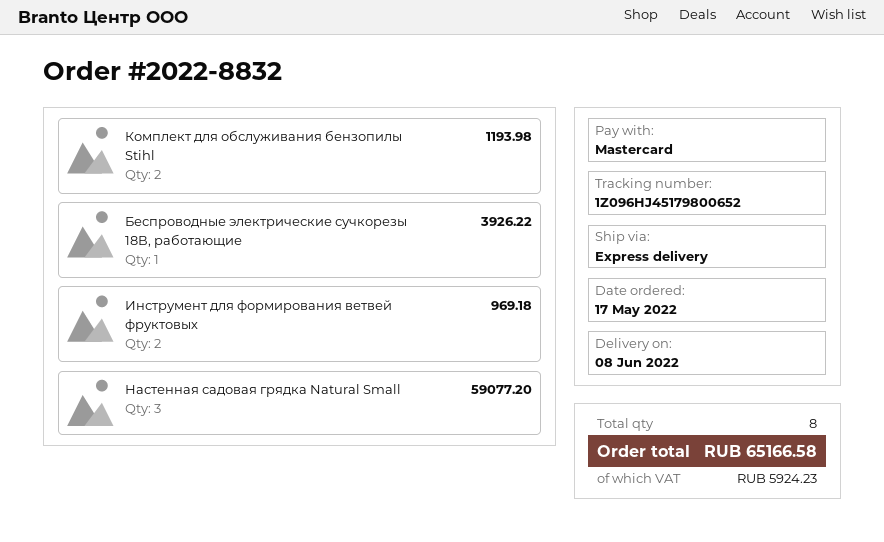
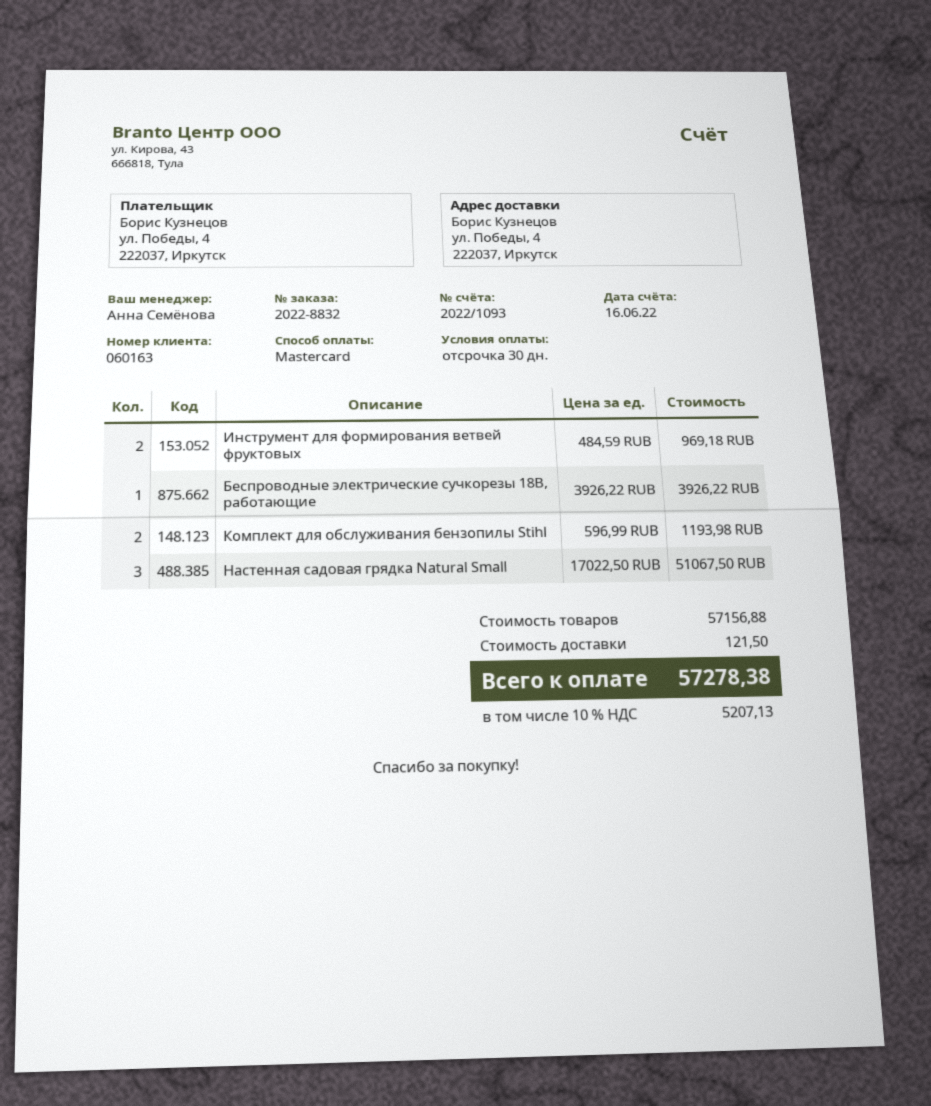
Настенная садовая грядка Natural Small: 3 for 59077.20 -> 3 for 51067.50
shipping: none -> 121.50
tax: 5924.23 -> 5207.13
total: 65166.58 -> 57278.38

